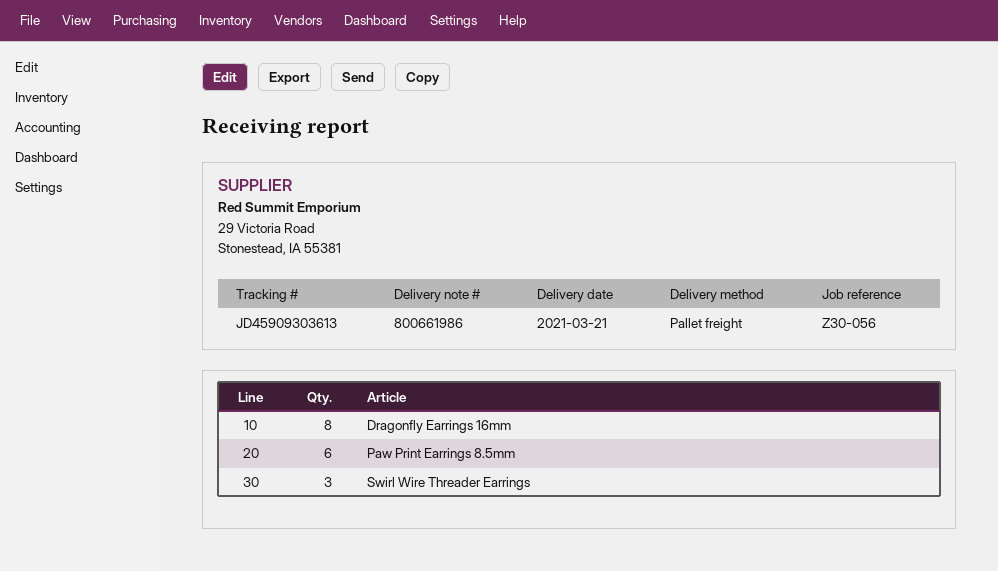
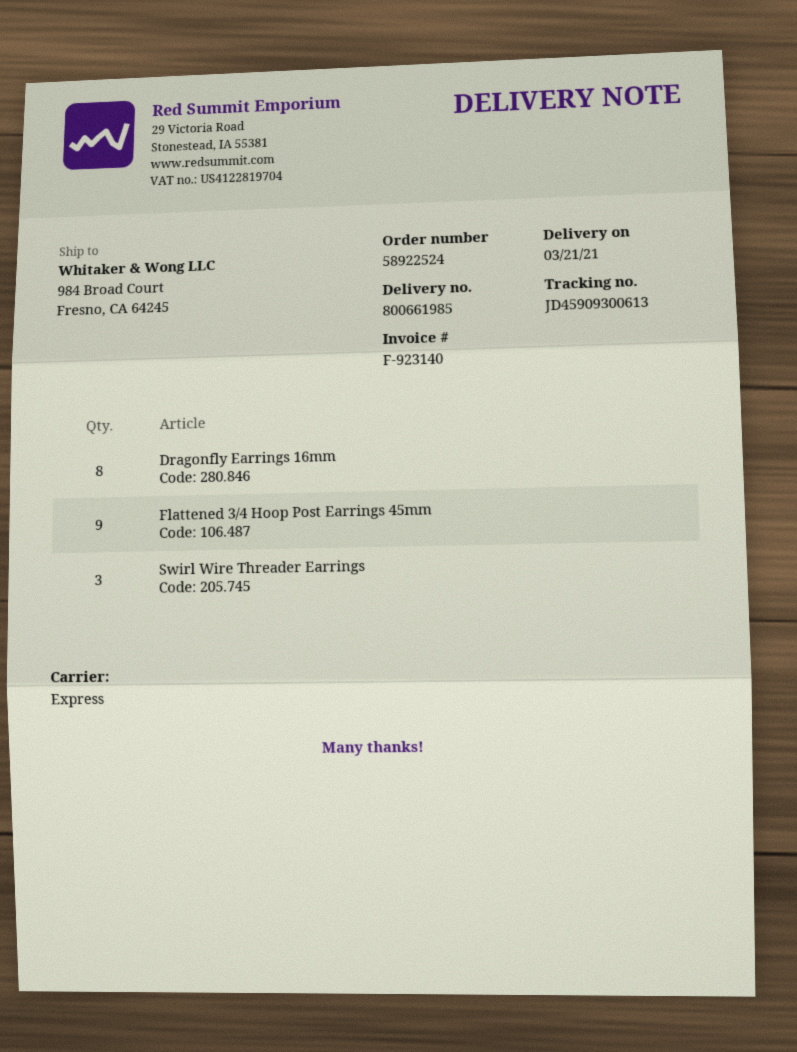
delivery note number: 800661986 -> 800661985
shipping method: pallet freight -> express
tracking number: JD45909303613 -> JD45909300613
Paw Print Earrings 8.5mm: 6 -> none
Flattened 3/4 Hoop Post Earrings 45mm: none -> 9

